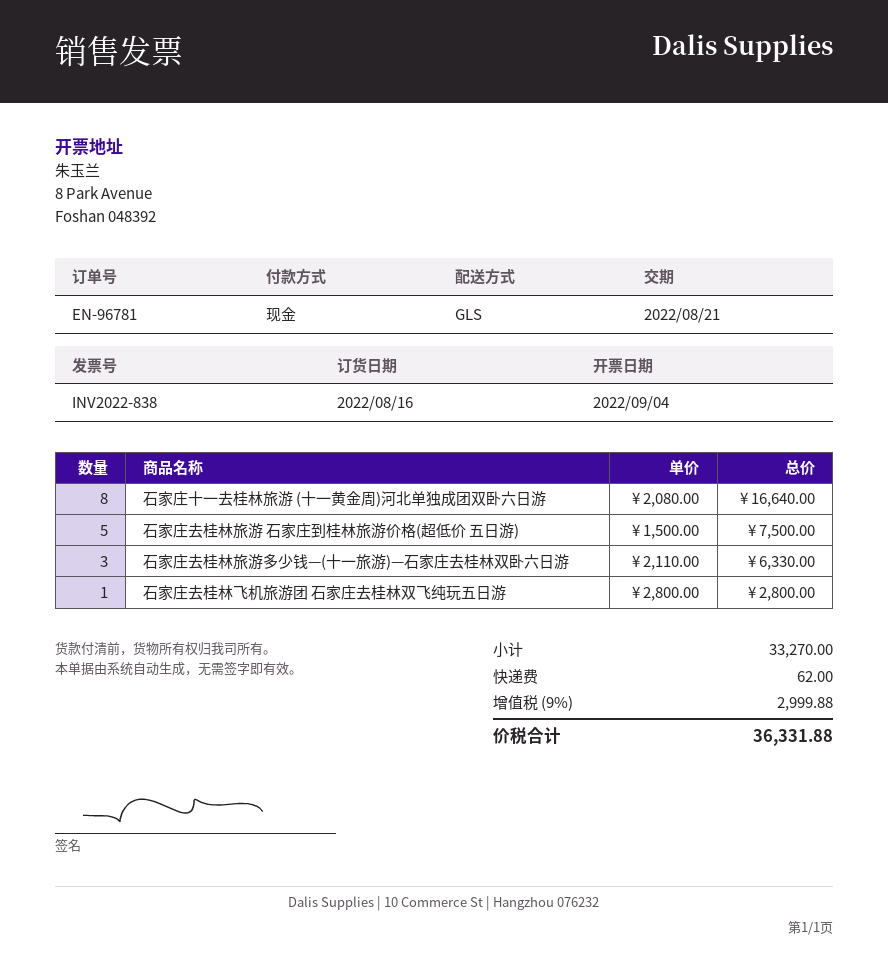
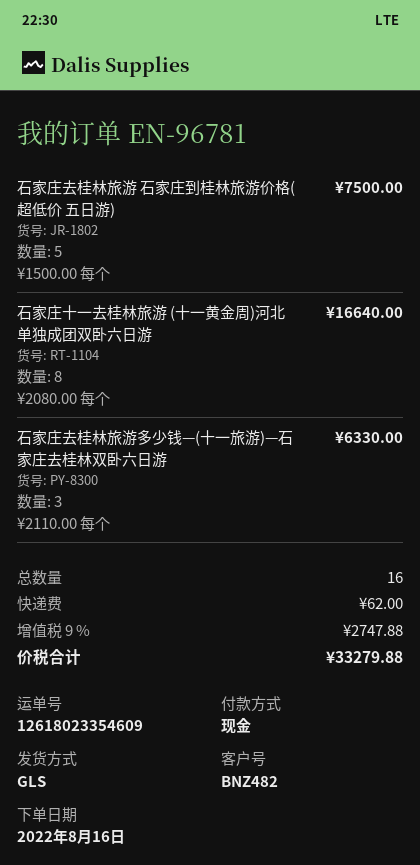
石家庄去桂林飞机旅游团 石家庄去桂林双飞纯玩五日游: 1 x 2800.00 = 2800.00 -> none
tax: 9% = 2999.88 -> 9% = 2747.88
total: 36331.88 -> 33279.88

